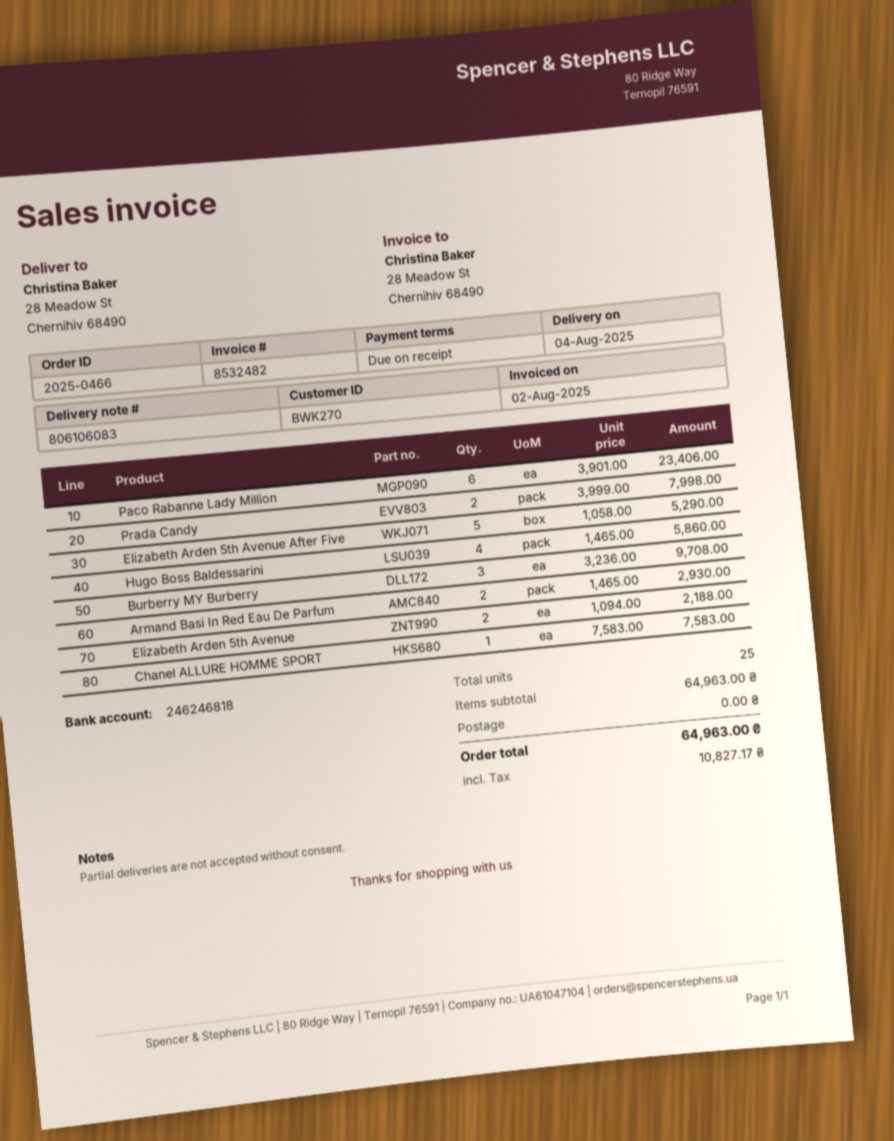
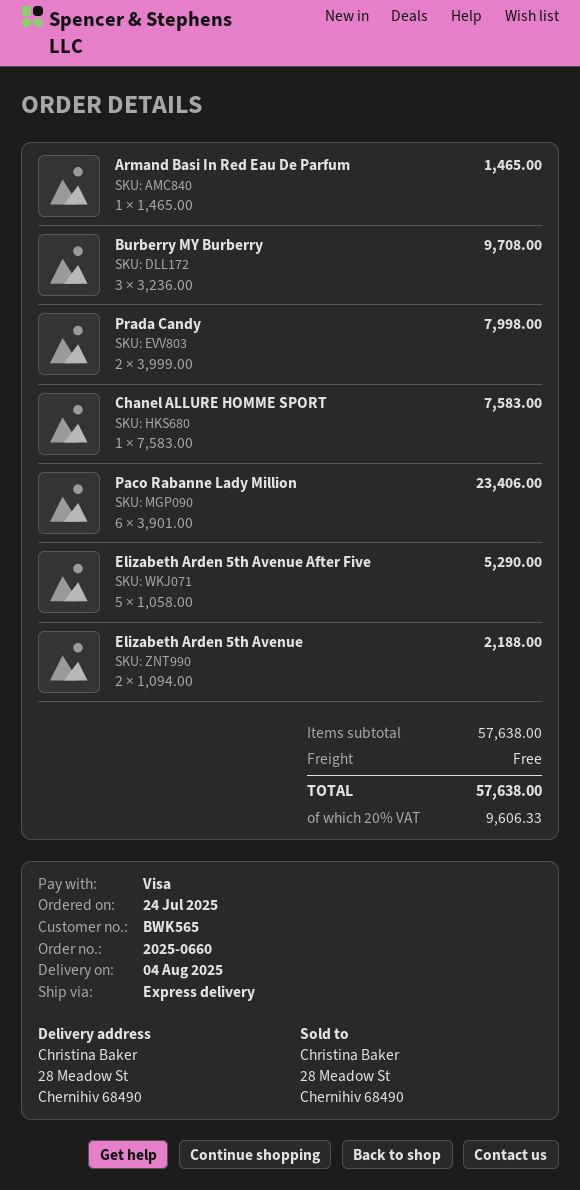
order number: 2025-0466 -> 2025-0660
customer number: BWK270 -> BWK565
Hugo Boss Baldessarini: 4 x 1465.00 = 5860.00 -> none
Armand Basi In Red Eau De Parfum: 2 x 1465.00 = 2930.00 -> 1 x 1465.00 = 1465.00
subtotal: 64963.00 -> 57638.00
tax: 10827.17 -> 9606.33
total: 64963.00 -> 57638.00

